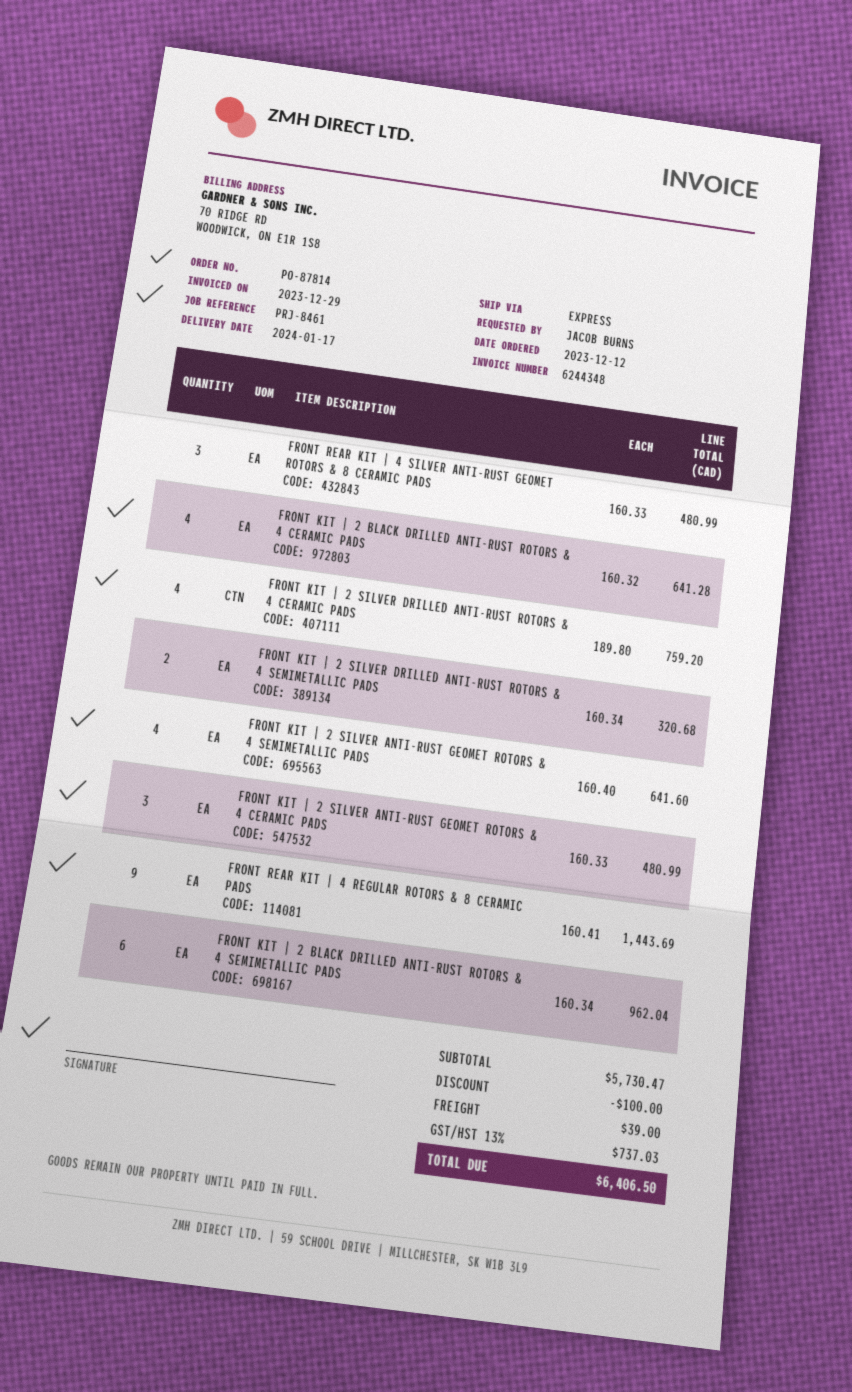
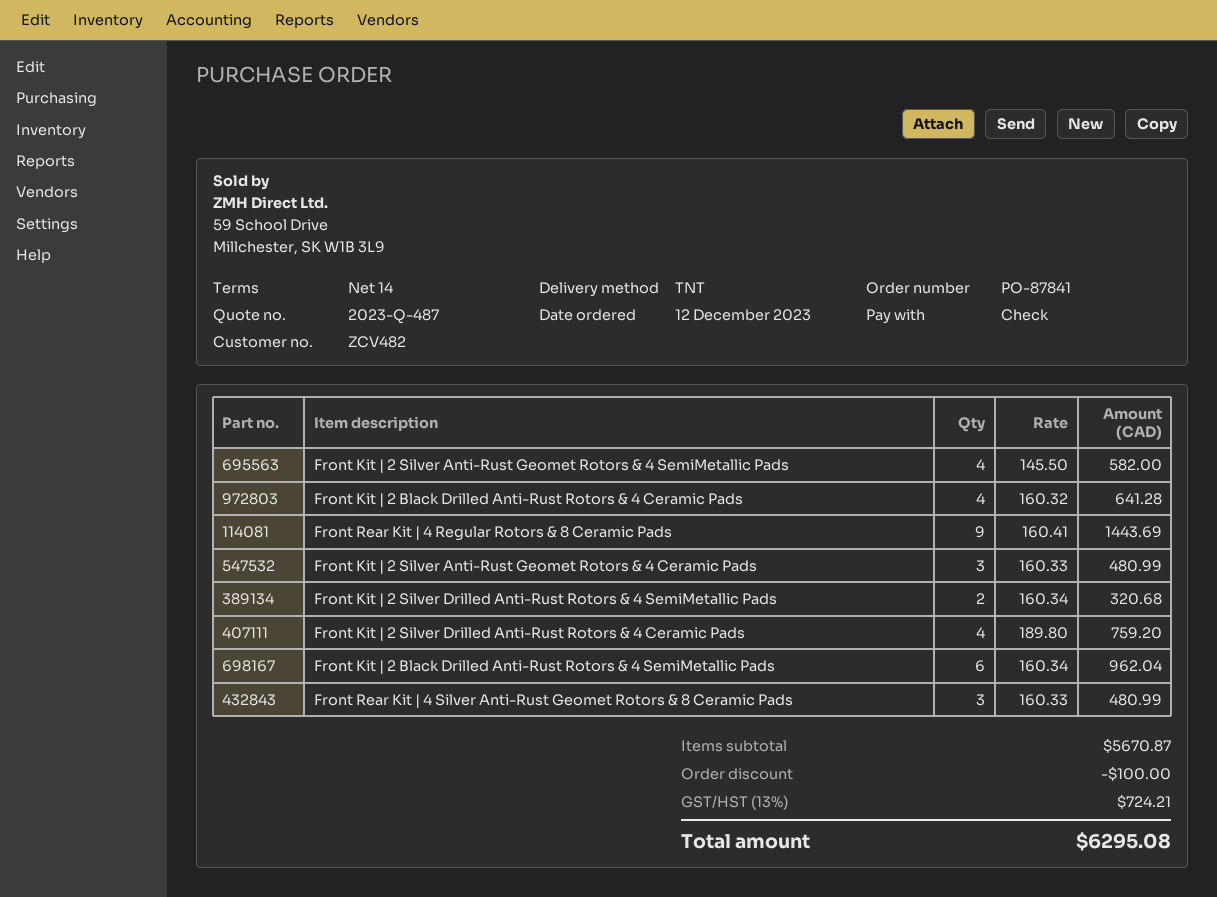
order number: PO-87814 -> PO-87841
shipping method: express -> TNT
FRONT KIT | 2 SILVER ANTI-RUST GEOMET ROTORS & 4 SEMIMETALLIC PADS: 4 x 160.40 = 641.60 -> 4 x 145.50 = 582.00
subtotal: 5730.47 -> 5670.87
shipping: 39.00 -> none
tax: 13% = 737.03 -> 13% = 724.21
total: 6406.50 -> 6295.08

